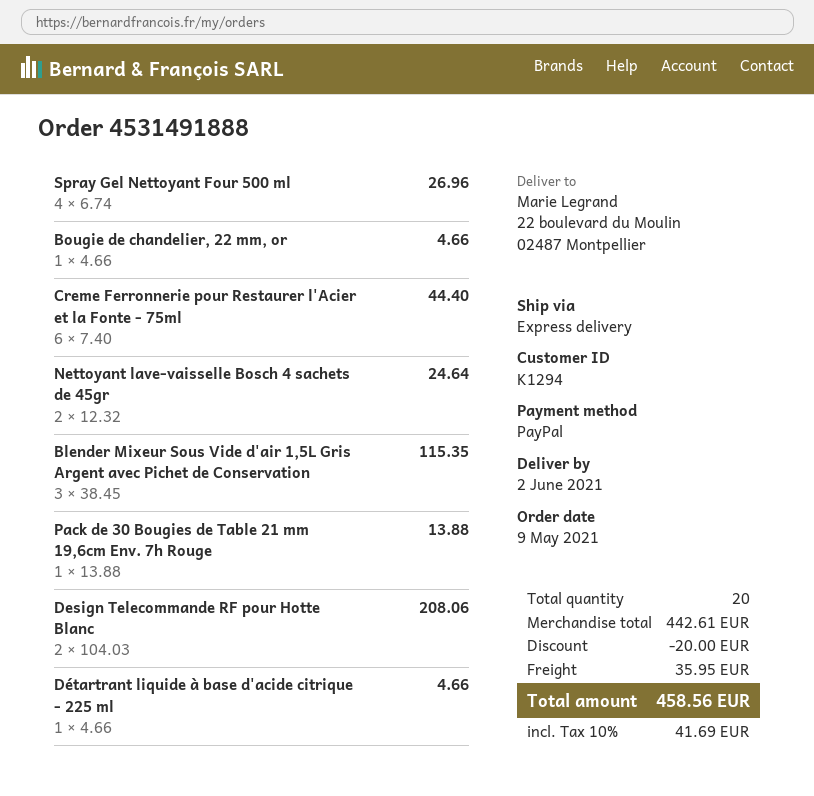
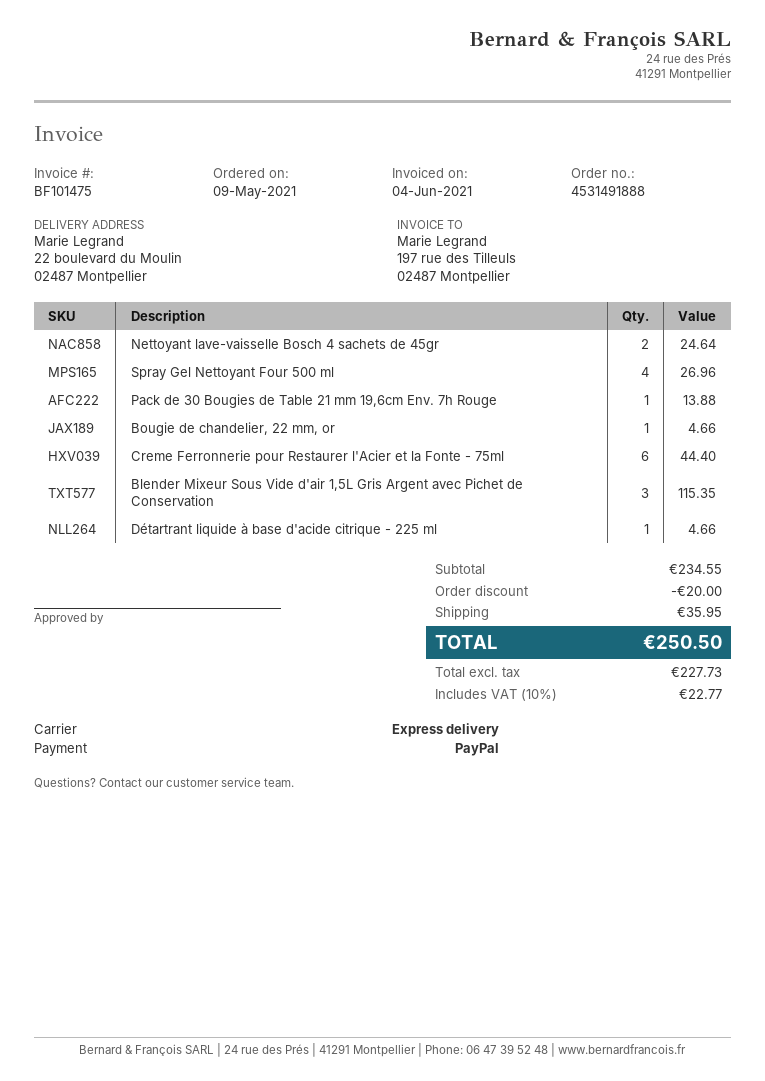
Design Telecommande RF pour Hotte Blanc: 2 for 208.06 -> none
subtotal: 442.61 -> 234.55
tax: 10% = 41.69 -> 10% = 22.77
total: 458.56 -> 250.50

